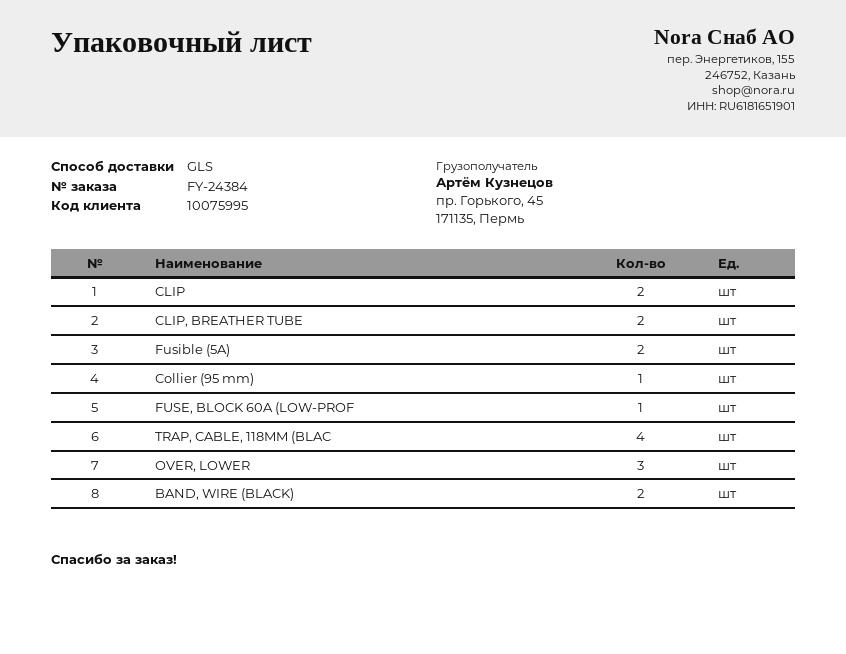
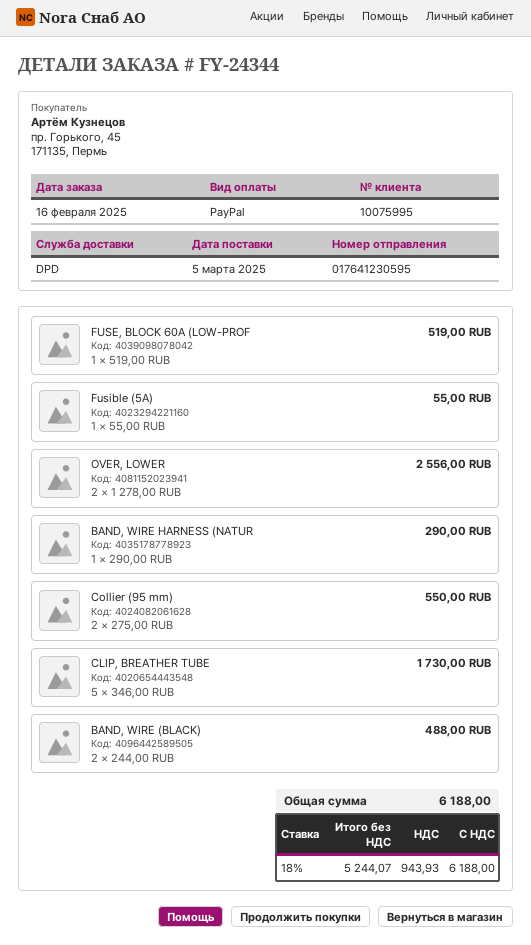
order number: FY-24384 -> FY-24344
shipping method: GLS -> DPD
CLIP: 2 -> none
CLIP, BREATHER TUBE: 2 -> 5
Fusible (5A): 2 -> 1
Collier (95 mm): 1 -> 2
TRAP, CABLE, 118MM (BLAC: 4 -> none
OVER, LOWER: 3 -> 2
BAND, WIRE HARNESS (NATUR: none -> 1

